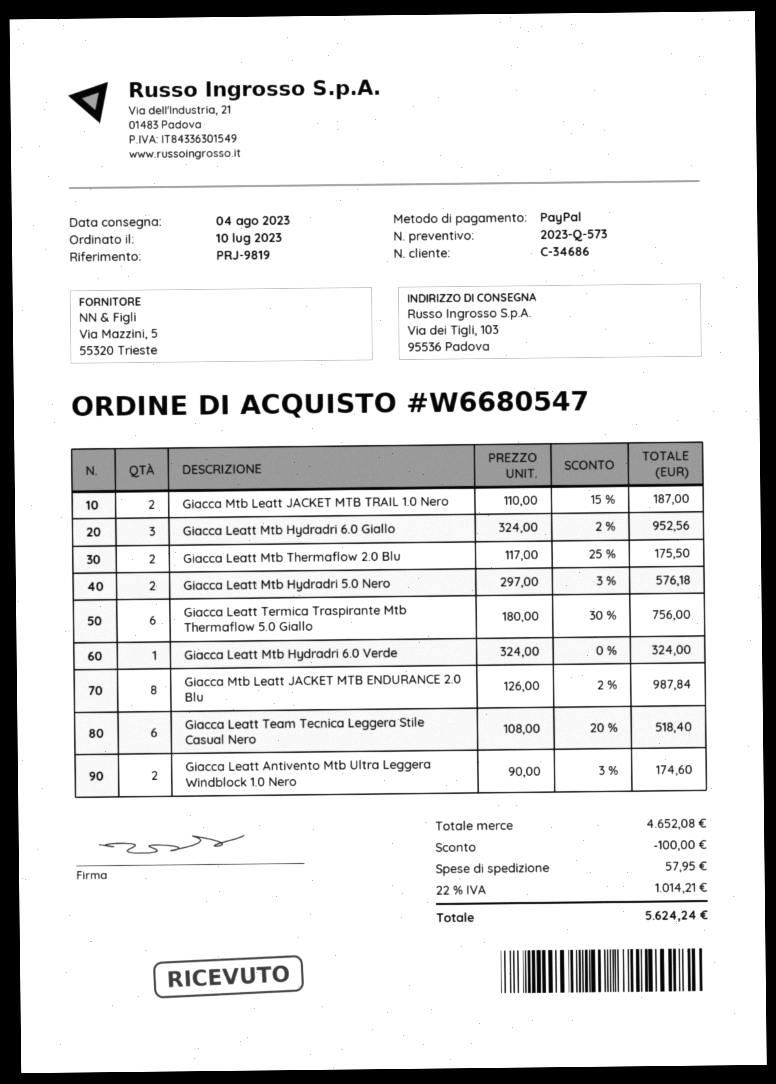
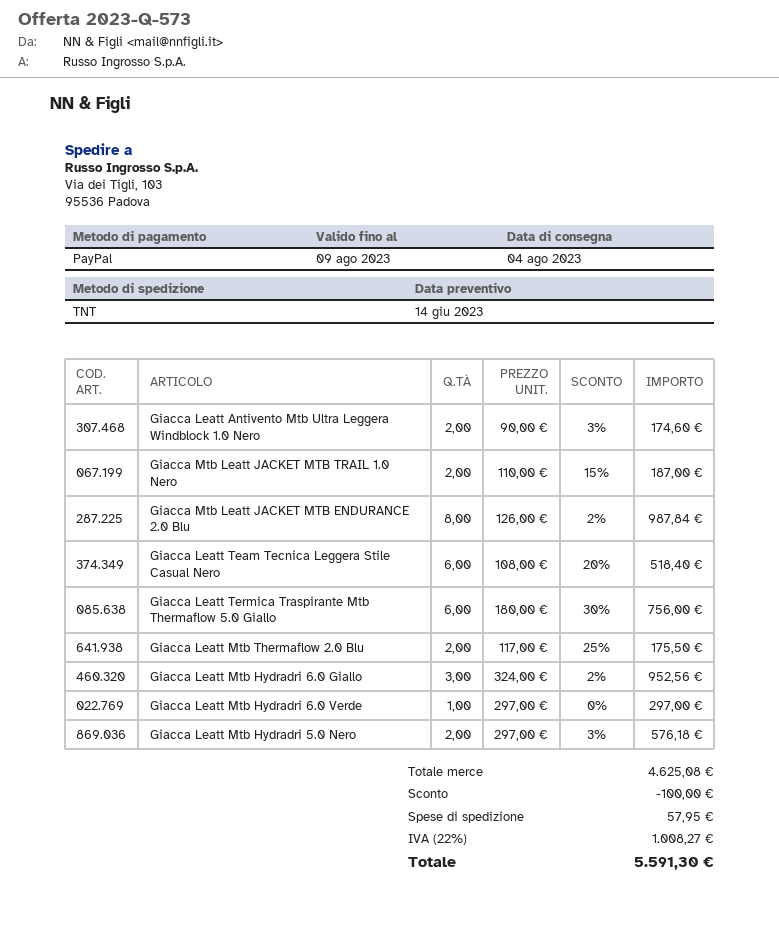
Giacca Leatt Mtb Hydradri 6.0 Verde: 1 x 324.00 = 324.00 -> 1 x 297.00 = 297.00
subtotal: 4652.08 -> 4625.08
tax: 22% = 1014.21 -> 22% = 1008.27
total: 5624.24 -> 5591.30

